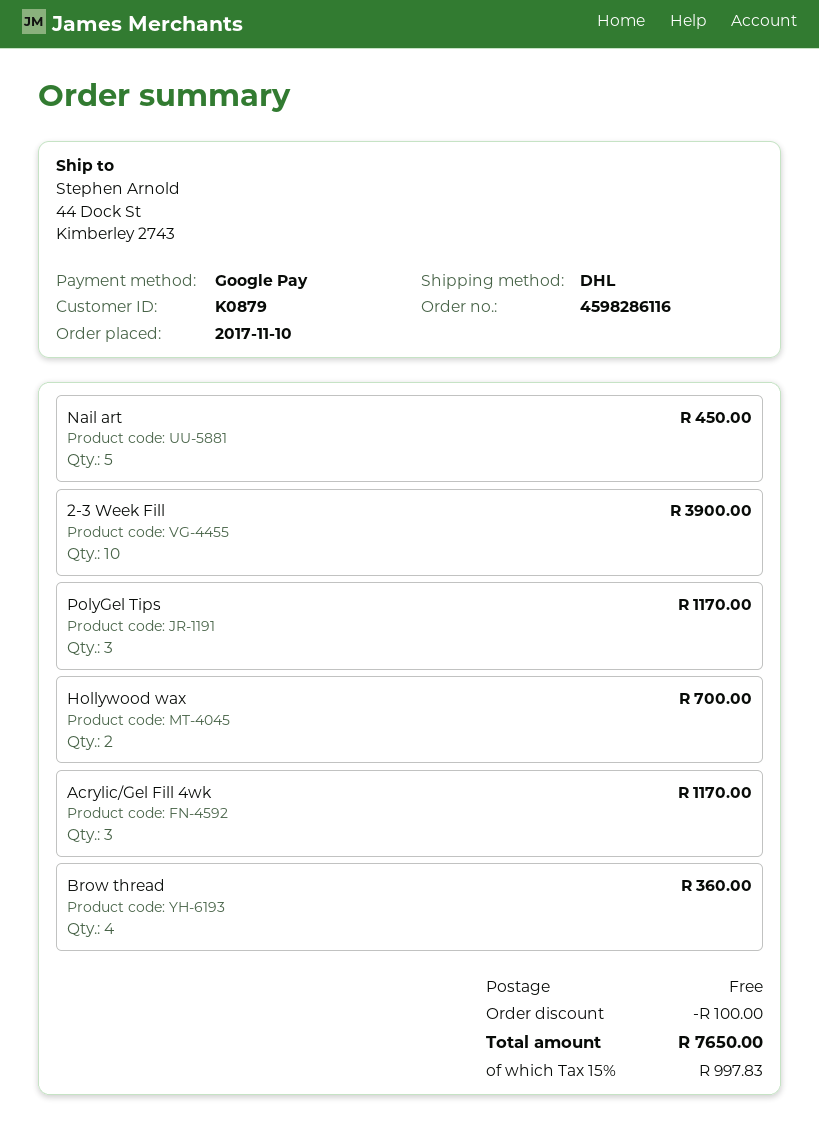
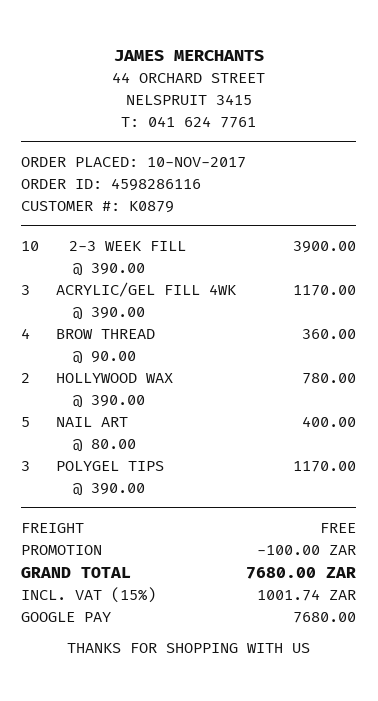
Nail art: 5 for 450.00 -> 5 for 400.00
Hollywood wax: 2 for 700.00 -> 2 for 780.00
tax: 15% = 997.83 -> 15% = 1001.74
total: 7650.00 -> 7680.00

